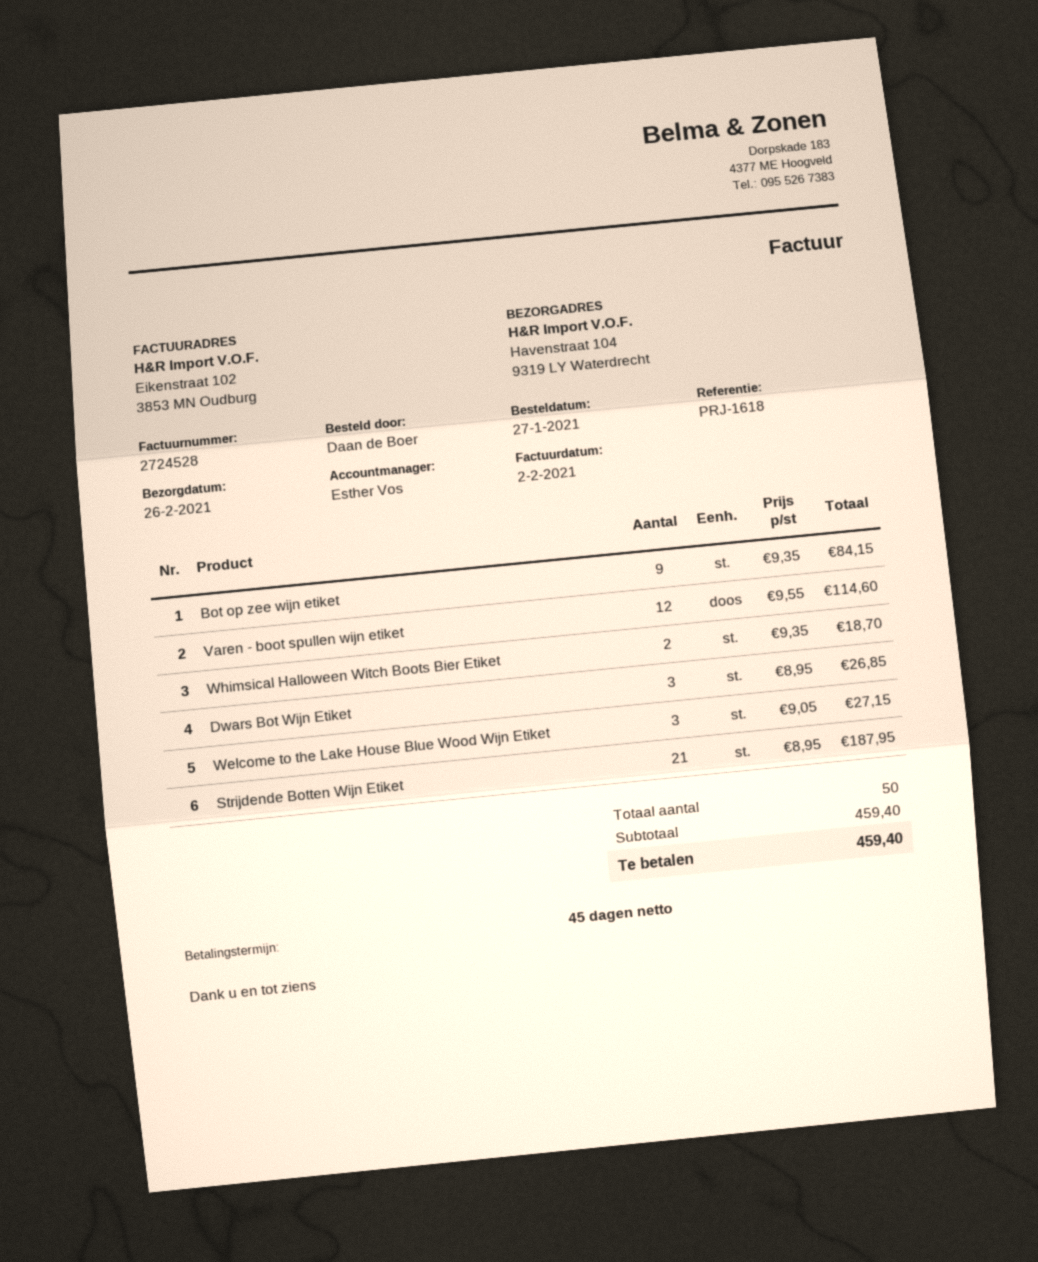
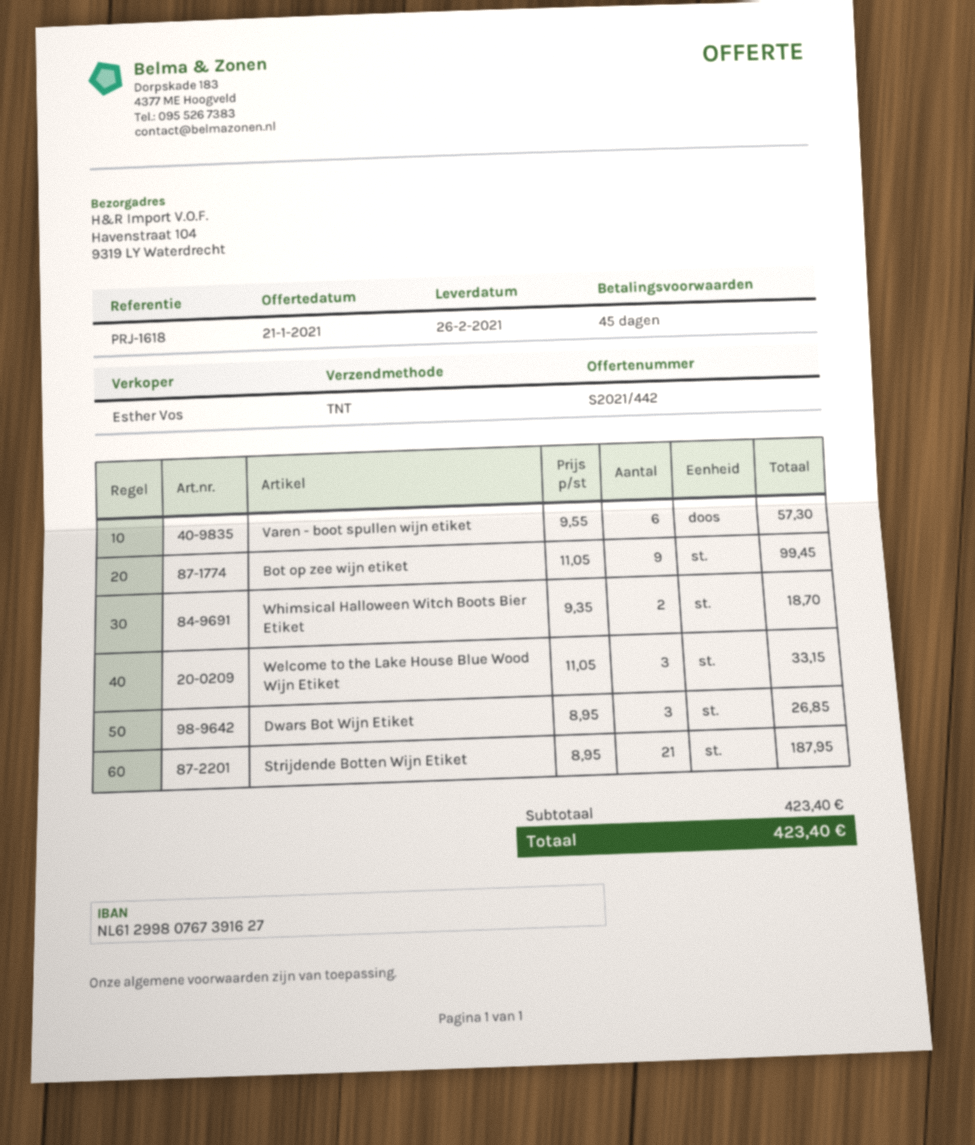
Bot op zee wijn etiket: 9 x 9.35 = 84.15 -> 9 x 11.05 = 99.45
Varen - boot spullen wijn etiket: 12 x 9.55 = 114.60 -> 6 x 9.55 = 57.30
Welcome to the Lake House Blue Wood Wijn Etiket: 3 x 9.05 = 27.15 -> 3 x 11.05 = 33.15
subtotal: 459.40 -> 423.40
total: 459.40 -> 423.40

